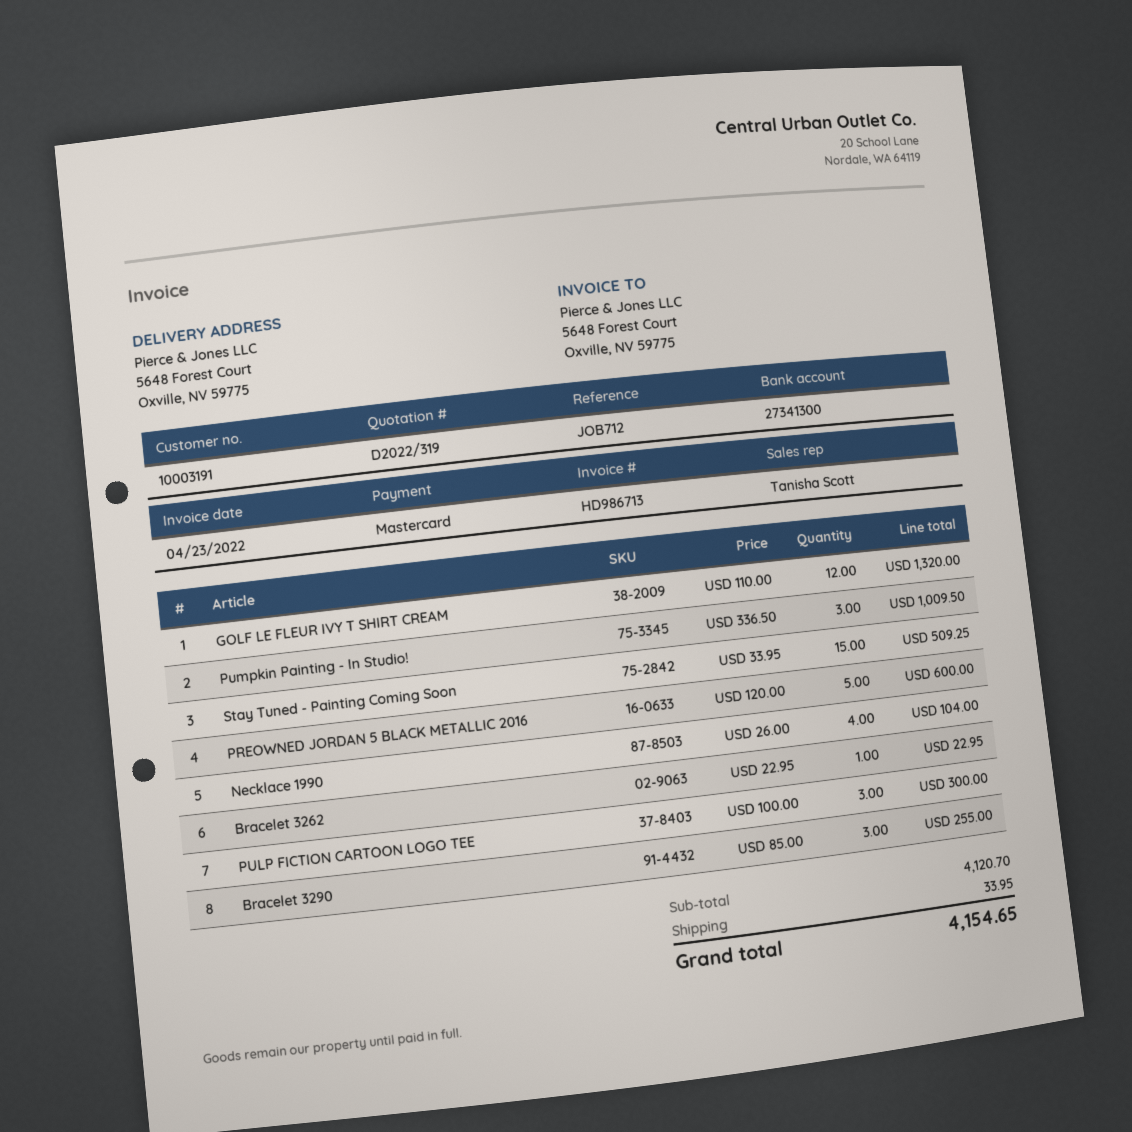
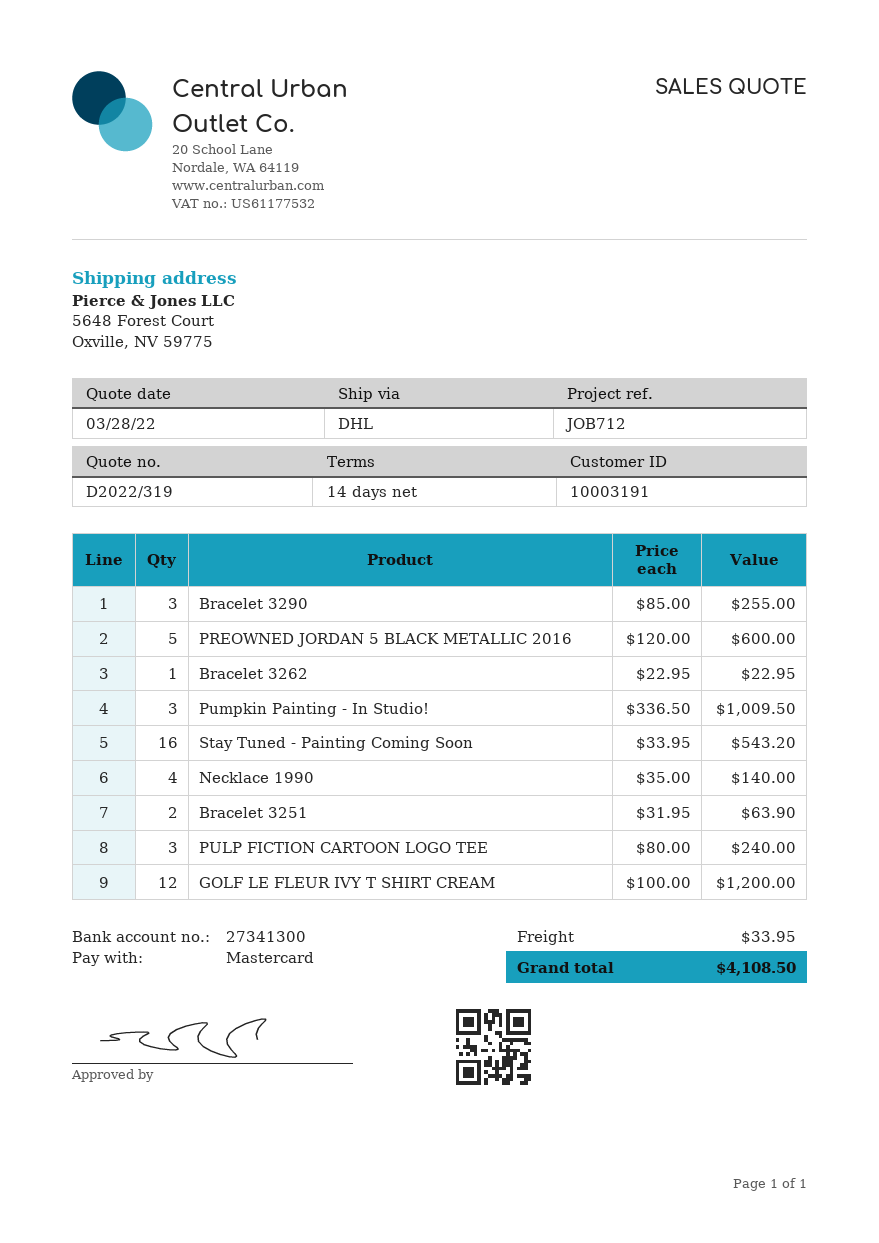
GOLF LE FLEUR IVY T SHIRT CREAM: 12 x 110.00 = 1320.00 -> 12 x 100.00 = 1200.00
Stay Tuned - Painting Coming Soon: 15 x 33.95 = 509.25 -> 16 x 33.95 = 543.20
Necklace 1990: 4 x 26.00 = 104.00 -> 4 x 35.00 = 140.00
PULP FICTION CARTOON LOGO TEE: 3 x 100.00 = 300.00 -> 3 x 80.00 = 240.00
Bracelet 3251: none -> 2 x 31.95 = 63.90
total: 4154.65 -> 4108.50

